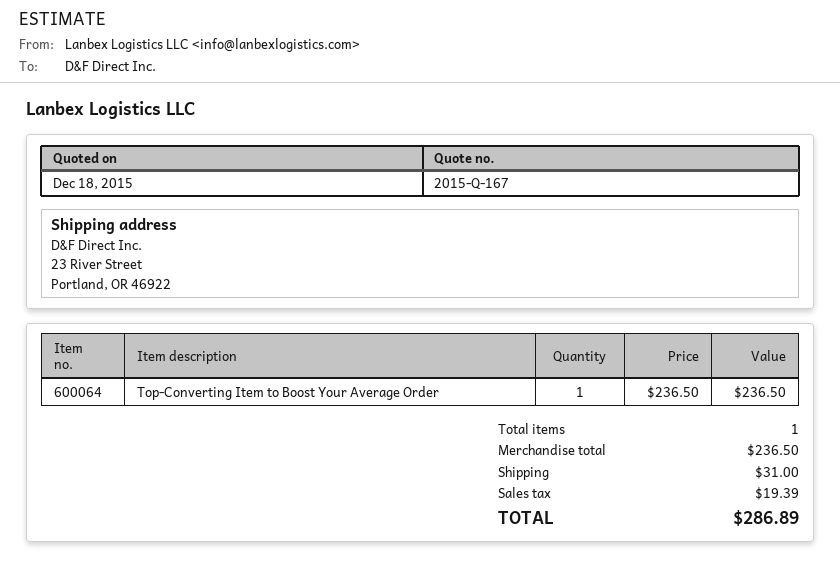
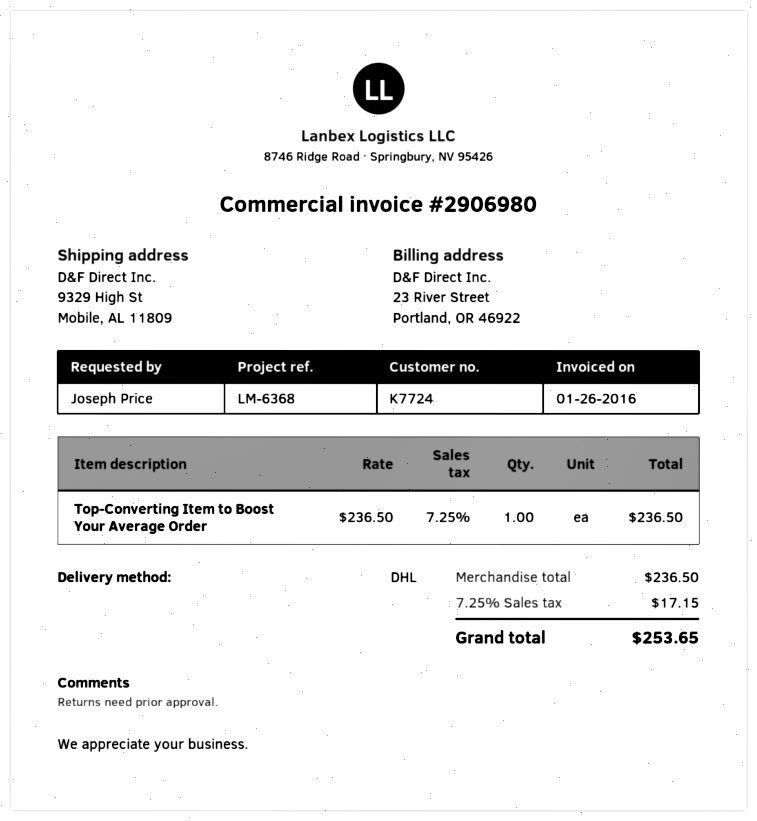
ship to: 23 River Street, Portland, OR 46922 -> 9329 High St, Mobile, AL 11809
shipping: 31.00 -> none
tax: 19.39 -> 17.15
total: 286.89 -> 253.65

